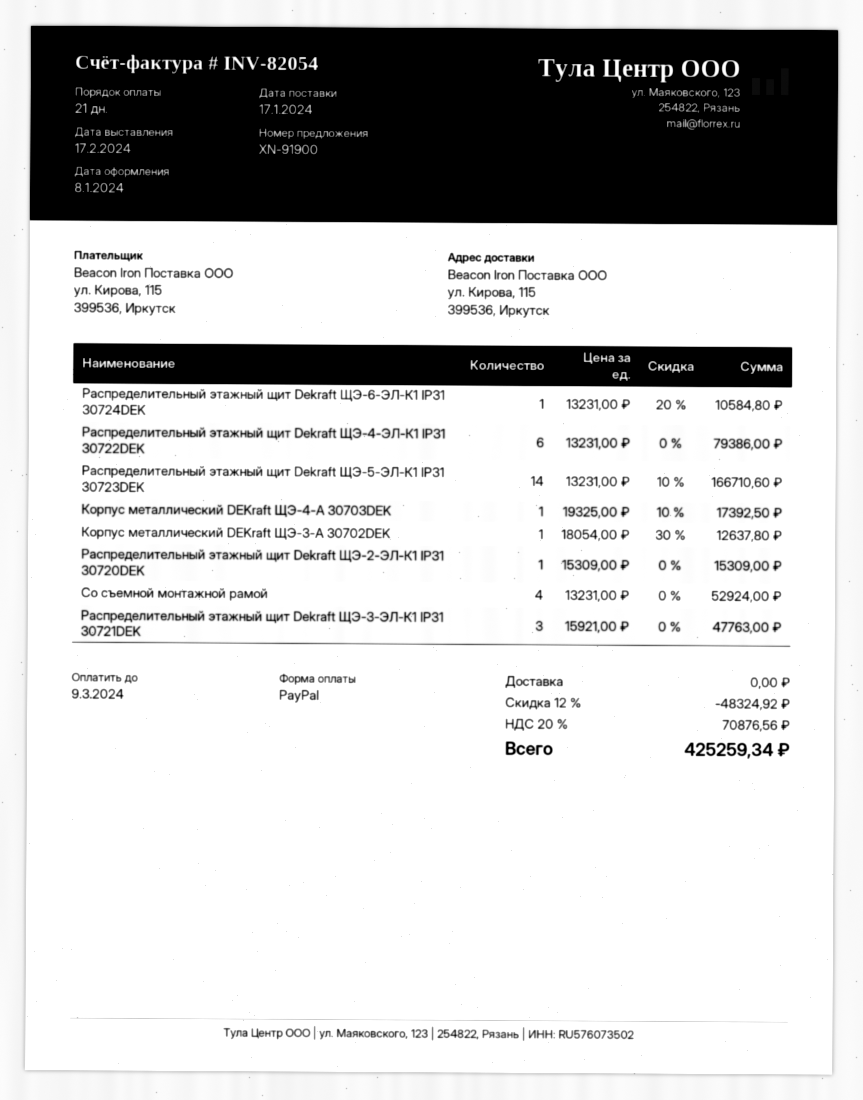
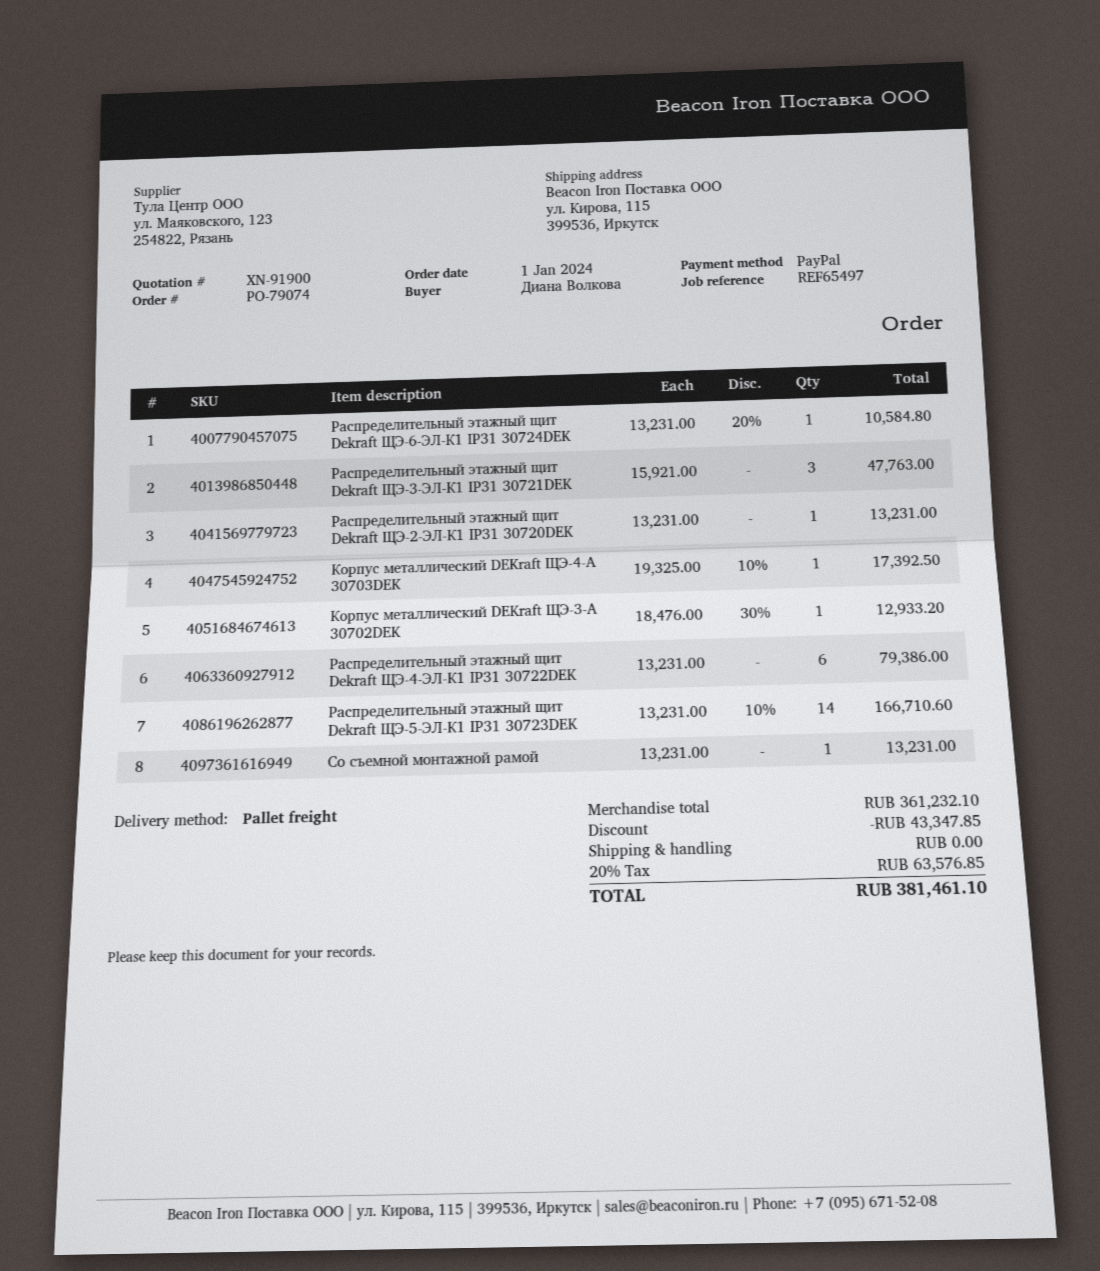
order date: 2024-01-08 -> 2024-01-01
Корпус металлический DEKraft ЩЭ-3-А 30702DEK: 1 x 18054.00 - 30% = 12637.80 -> 1 x 18476.00 - 30% = 12933.20
Распределительный этажный щит Dekraft ЩЭ-2-ЭЛ-К1 IP31 30720DEK: 1 x 15309.00 = 15309.00 -> 1 x 13231.00 = 13231.00
Со съемной монтажной рамой: 4 x 13231.00 = 52924.00 -> 1 x 13231.00 = 13231.00
discount: 48324.92 -> 43347.85
tax: 20% = 70876.56 -> 20% = 63576.85
total: 425259.34 -> 381461.10

